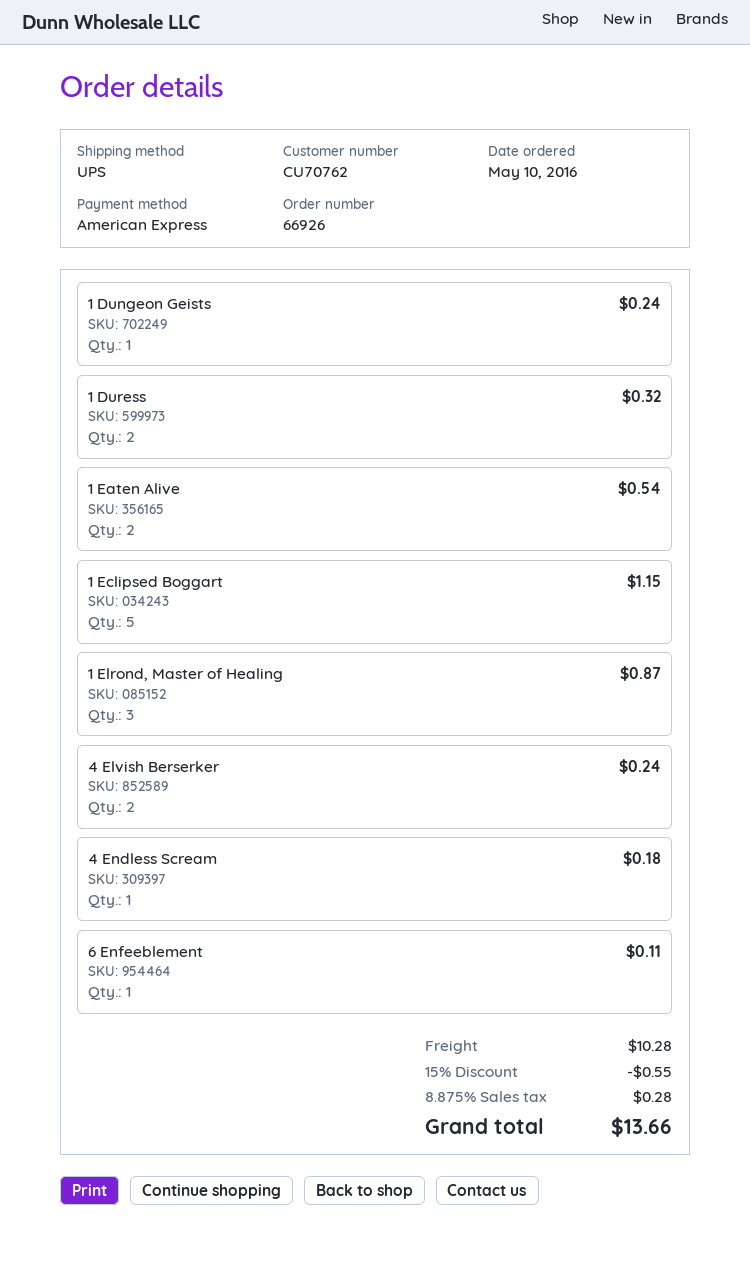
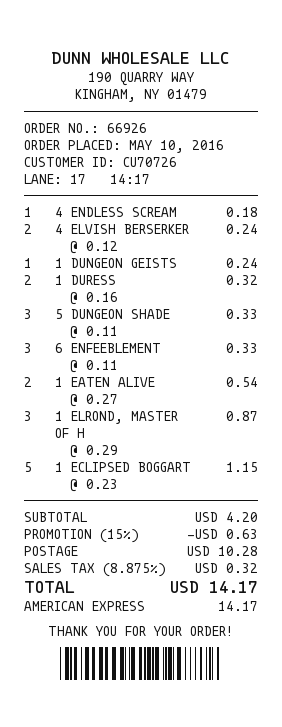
customer number: CU70762 -> CU70726
6 Enfeeblement: 1 for 0.11 -> 3 for 0.33
5 DUNGEON SHADE: none -> 3 for 0.33
discount: 15% = 0.55 -> 15% = 0.63
tax: 8.875% = 0.28 -> 8.875% = 0.32
total: 13.66 -> 14.17

